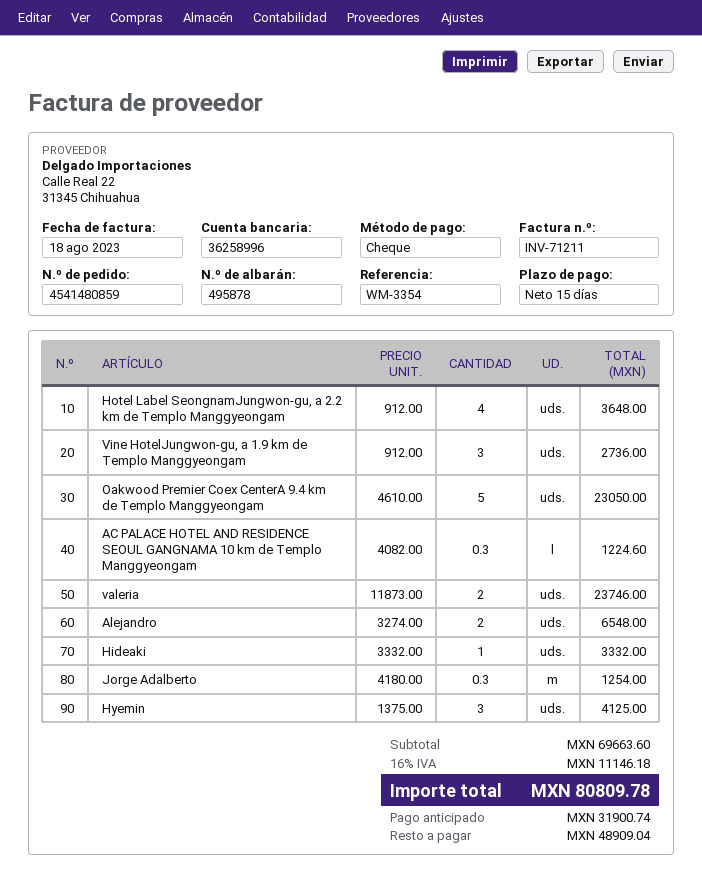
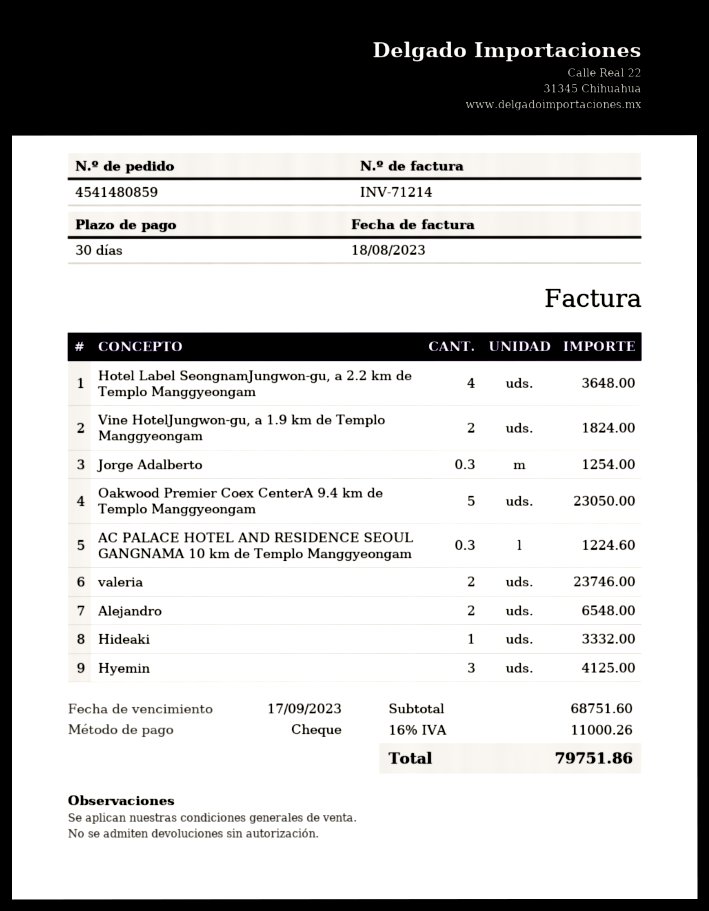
invoice number: INV-71211 -> INV-71214
payment terms: 15 days -> 30 days
Vine HotelJungwon-gu, a 1.9 km de Templo Manggyeongam: 3 for 2736.00 -> 2 for 1824.00
subtotal: 69663.60 -> 68751.60
tax: 16% = 11146.18 -> 16% = 11000.26
total: 80809.78 -> 79751.86

